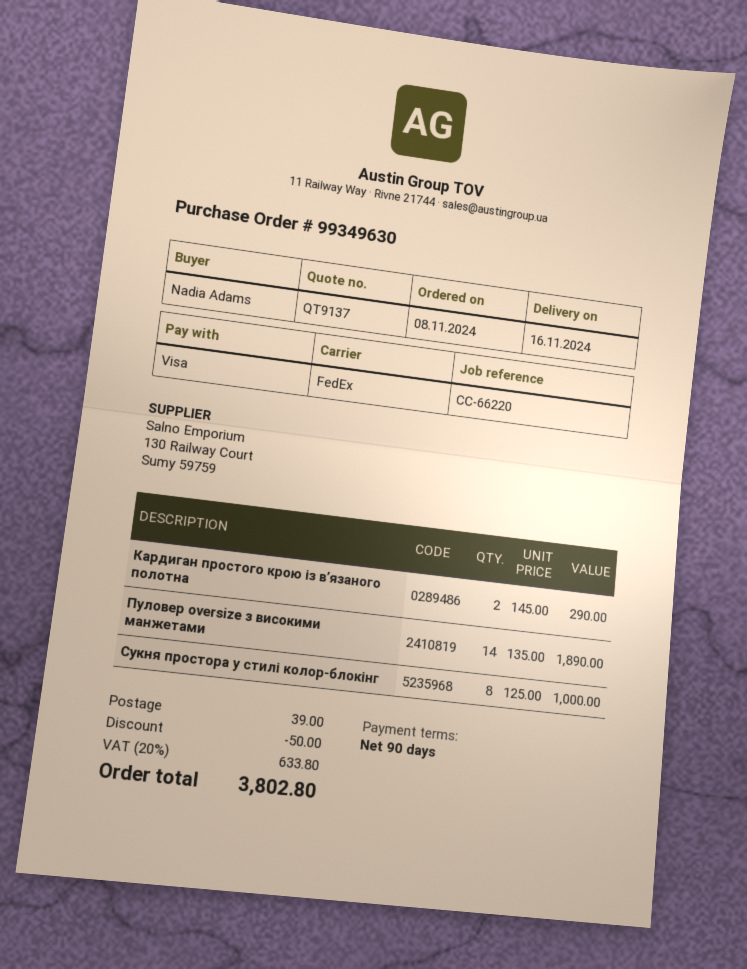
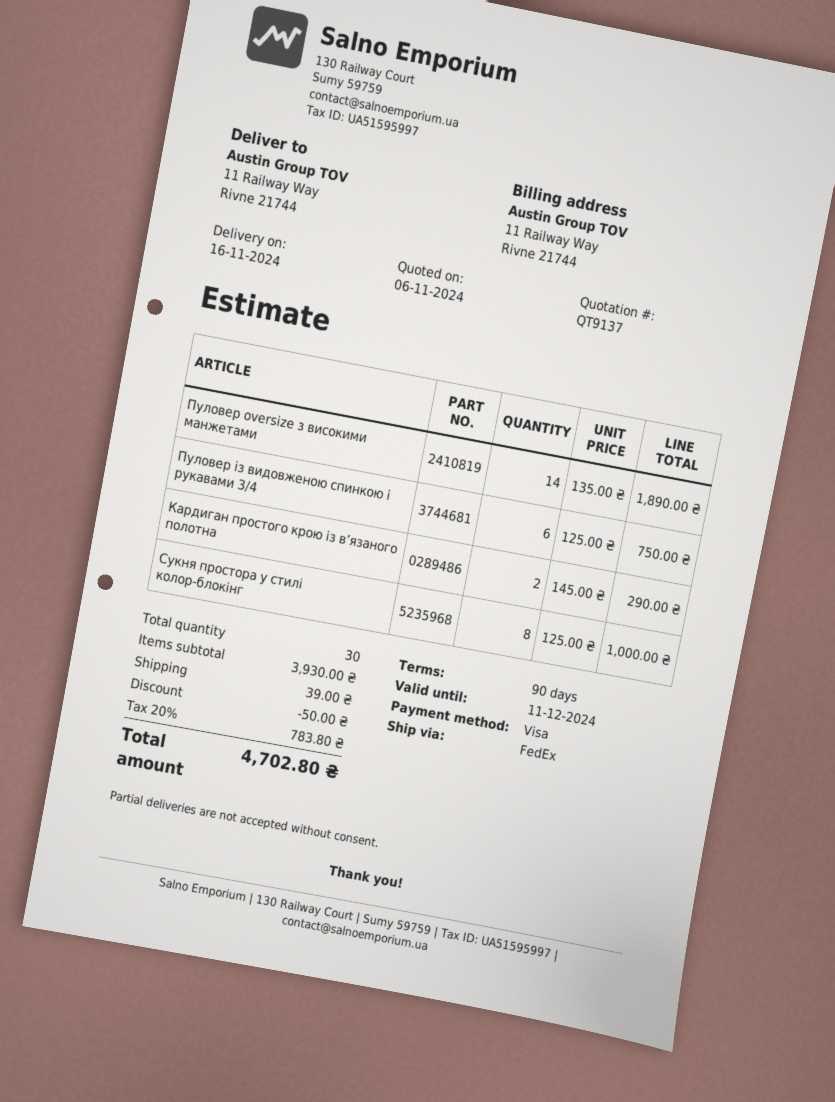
Пуловер із видовженою спинкою і рукавами 3/4: none -> 6 x 125.00 = 750.00
tax: 20% = 633.80 -> 20% = 783.80
total: 3802.80 -> 4702.80

